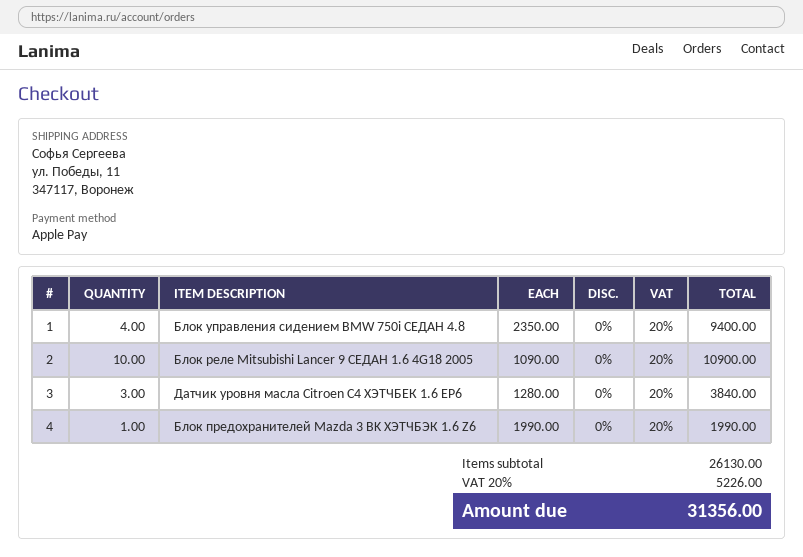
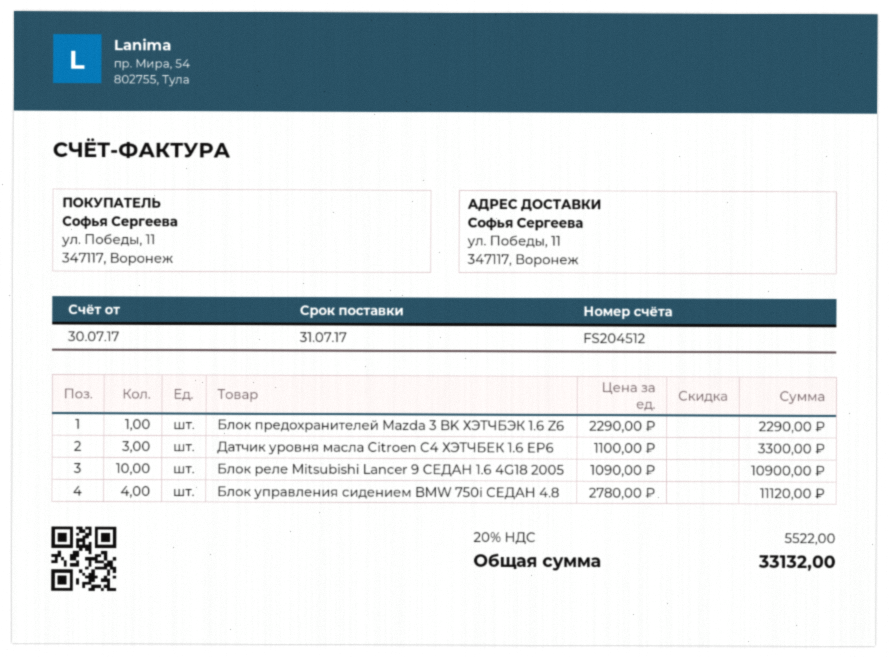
Блок управления сидением BMW 750i СЕДАН 4.8: 4 x 2350.00 = 9400.00 -> 4 x 2780.00 = 11120.00
Датчик уровня масла Citroen C4 ХЭТЧБЕК 1.6 EP6: 3 x 1280.00 = 3840.00 -> 3 x 1100.00 = 3300.00
Блок предохранителей Mazda 3 BK ХЭТЧБЭК 1.6 Z6: 1 x 1990.00 = 1990.00 -> 1 x 2290.00 = 2290.00
tax: 20% = 5226.00 -> 20% = 5522.00
total: 31356.00 -> 33132.00

